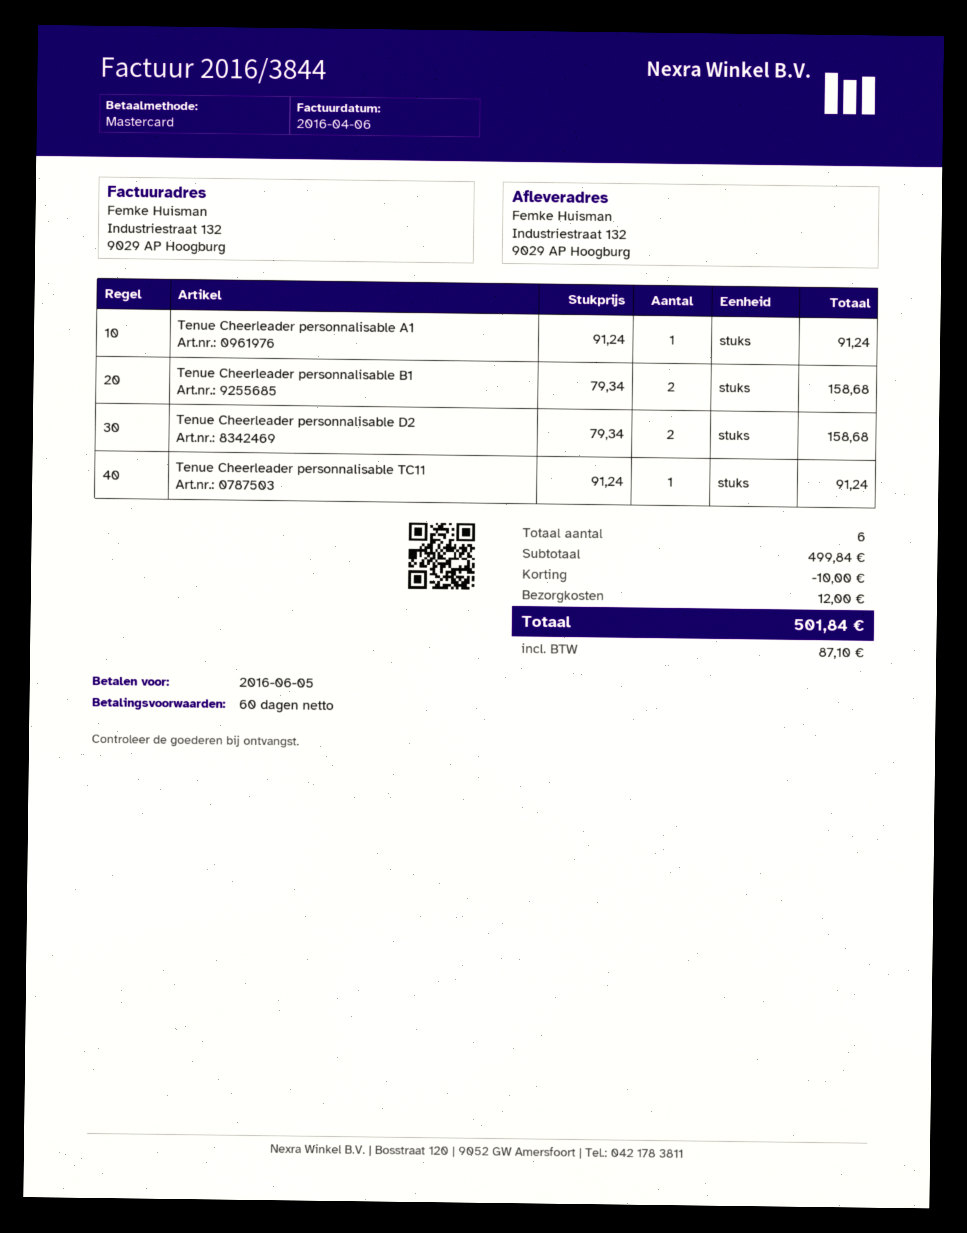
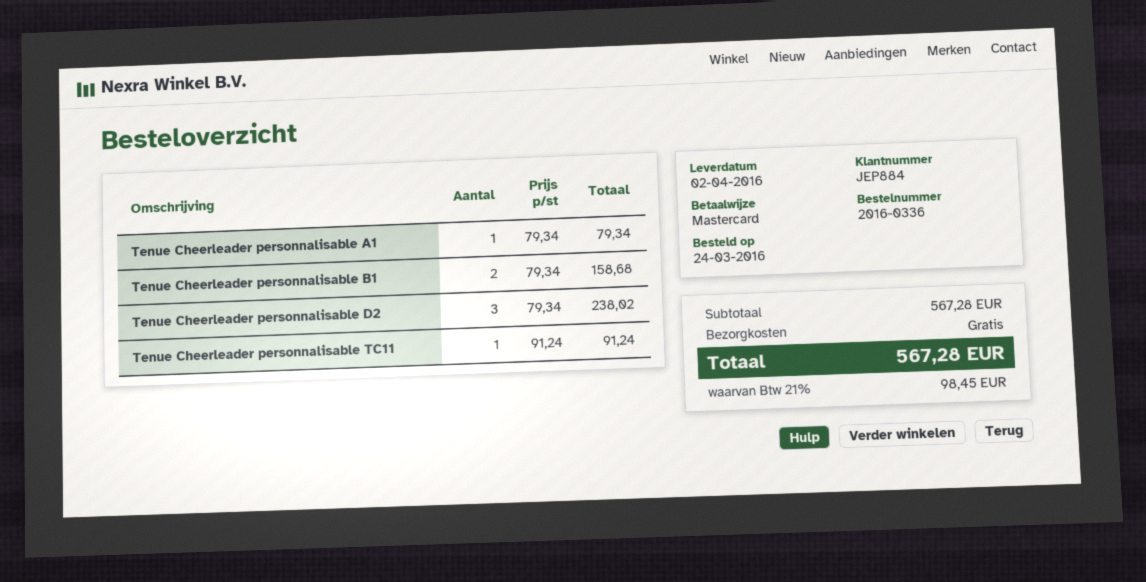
Tenue Cheerleader personnalisable A1: 1 x 91.24 = 91.24 -> 1 x 79.34 = 79.34
Tenue Cheerleader personnalisable D2: 2 x 79.34 = 158.68 -> 3 x 79.34 = 238.02
subtotal: 499.84 -> 567.28
discount: 10.00 -> none
shipping: 12.00 -> 0.00
tax: 87.10 -> 98.45
total: 501.84 -> 567.28

